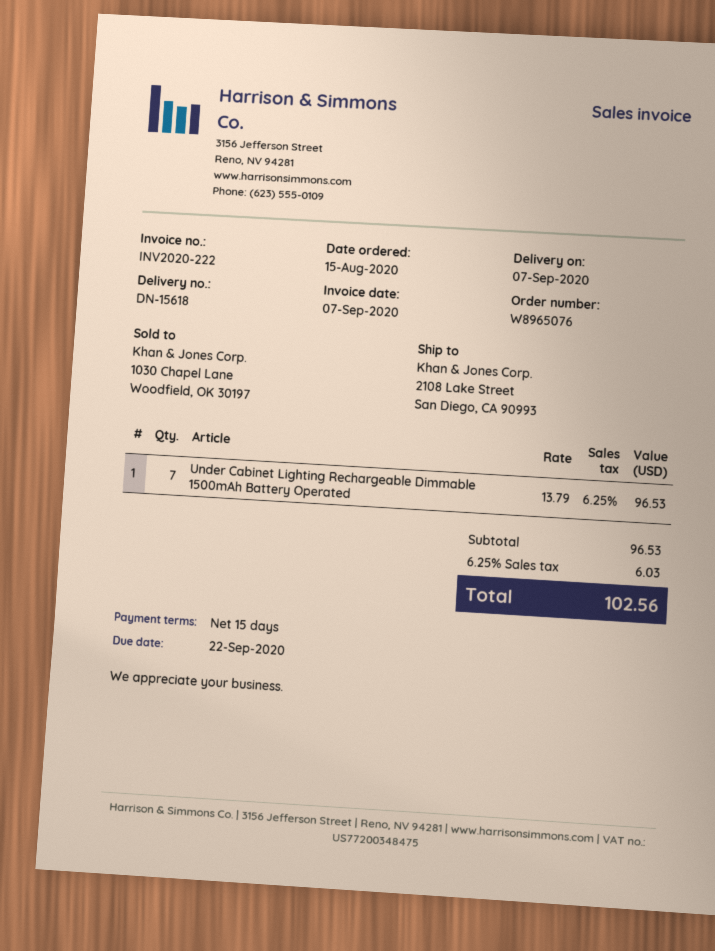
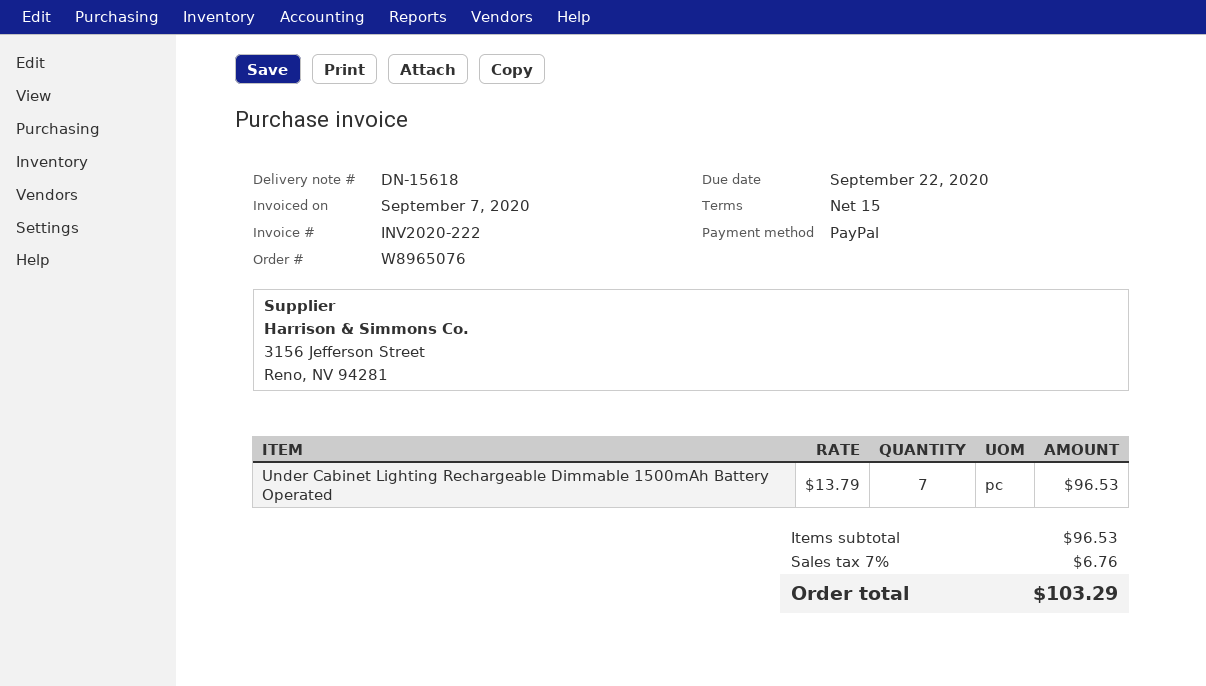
tax: 6.25% = 6.03 -> 7% = 6.76
total: 102.56 -> 103.29

